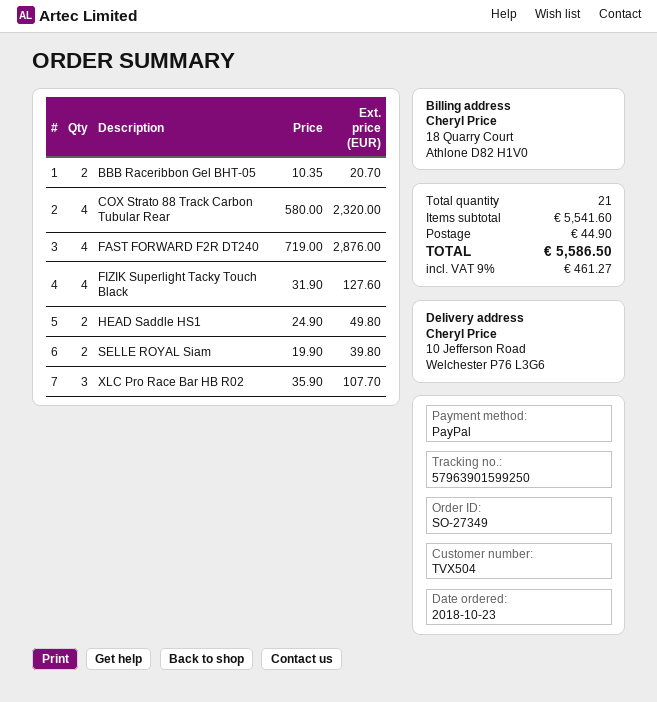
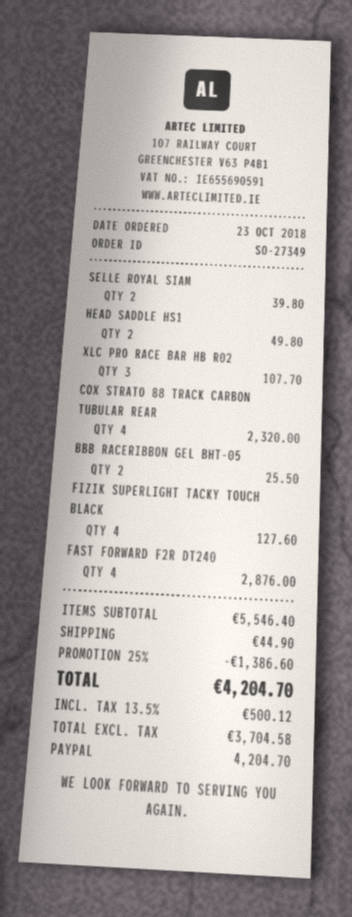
BBB Raceribbon Gel BHT-05: 2 for 20.70 -> 2 for 25.50
subtotal: 5541.60 -> 5546.40
discount: none -> 25% = 1386.60
tax: 9% = 461.27 -> 13.5% = 500.12
total: 5586.50 -> 4204.70

